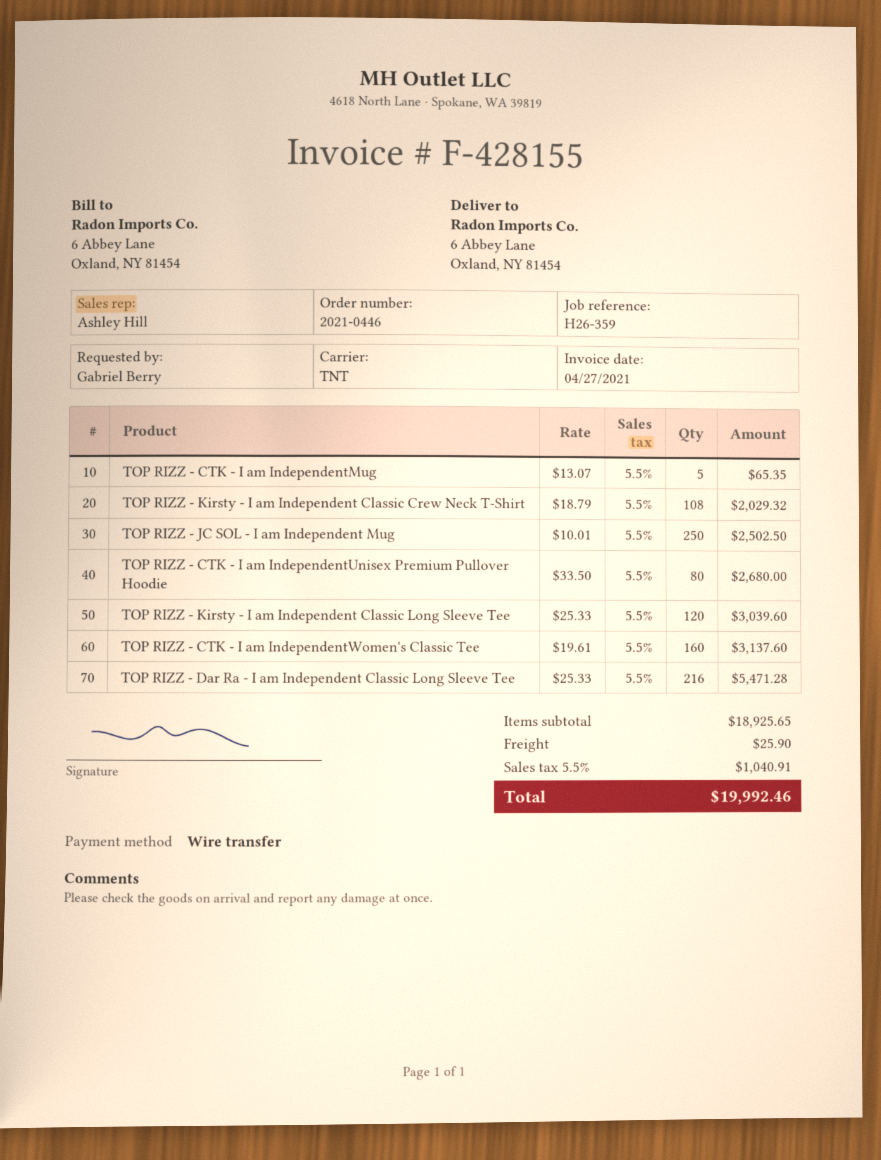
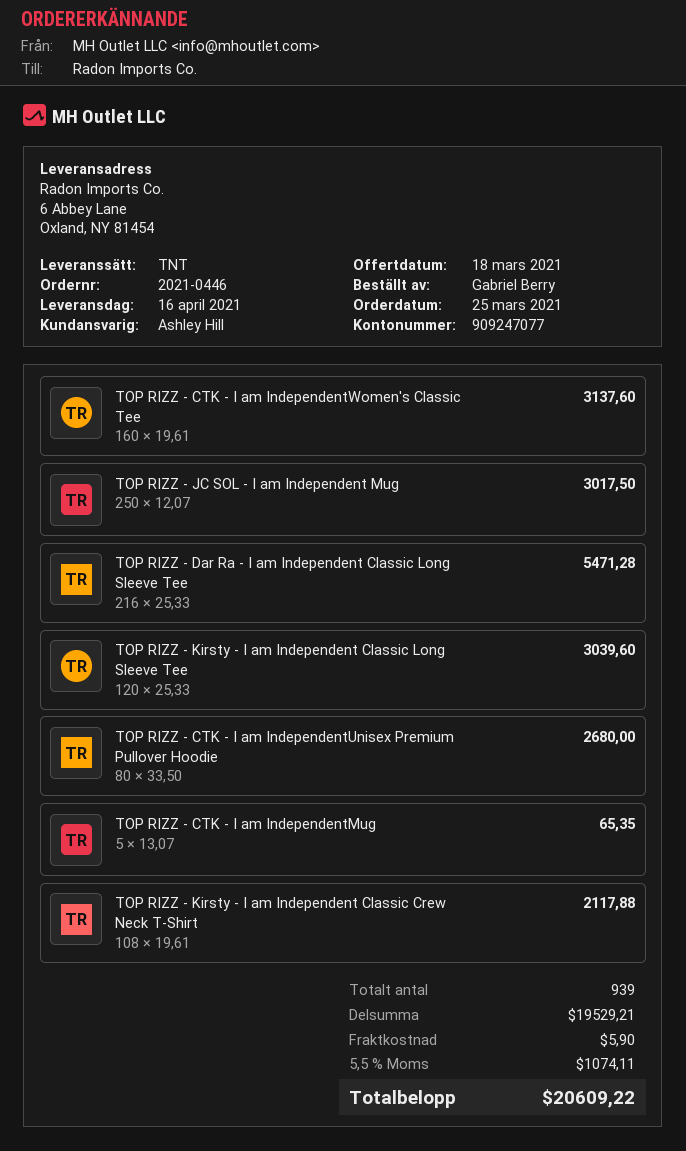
TOP RIZZ - Kirsty - I am Independent Classic Crew Neck T-Shirt: 108 x 18.79 = 2029.32 -> 108 x 19.61 = 2117.88
TOP RIZZ - JC SOL - I am Independent Mug: 250 x 10.01 = 2502.50 -> 250 x 12.07 = 3017.50
subtotal: 18925.65 -> 19529.21
shipping: 25.90 -> 5.90
tax: 5.5% = 1040.91 -> 5.5% = 1074.11
total: 19992.46 -> 20609.22

